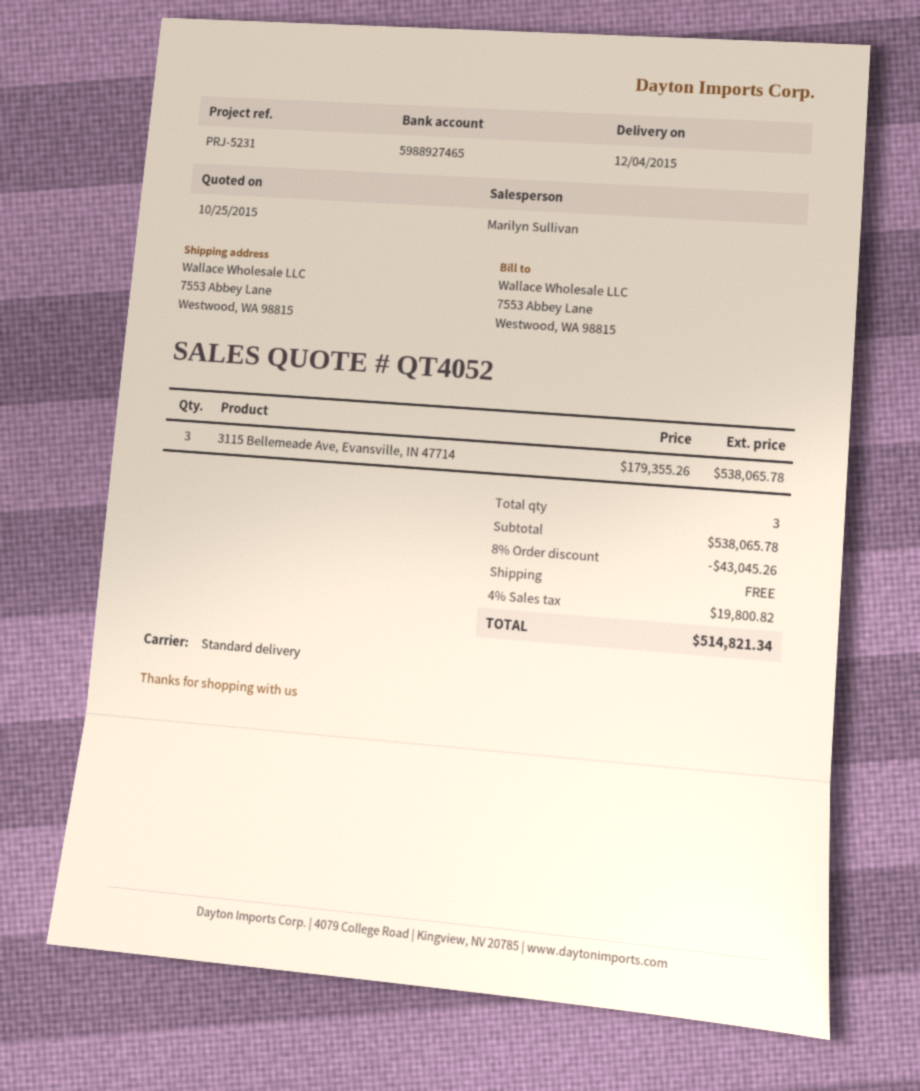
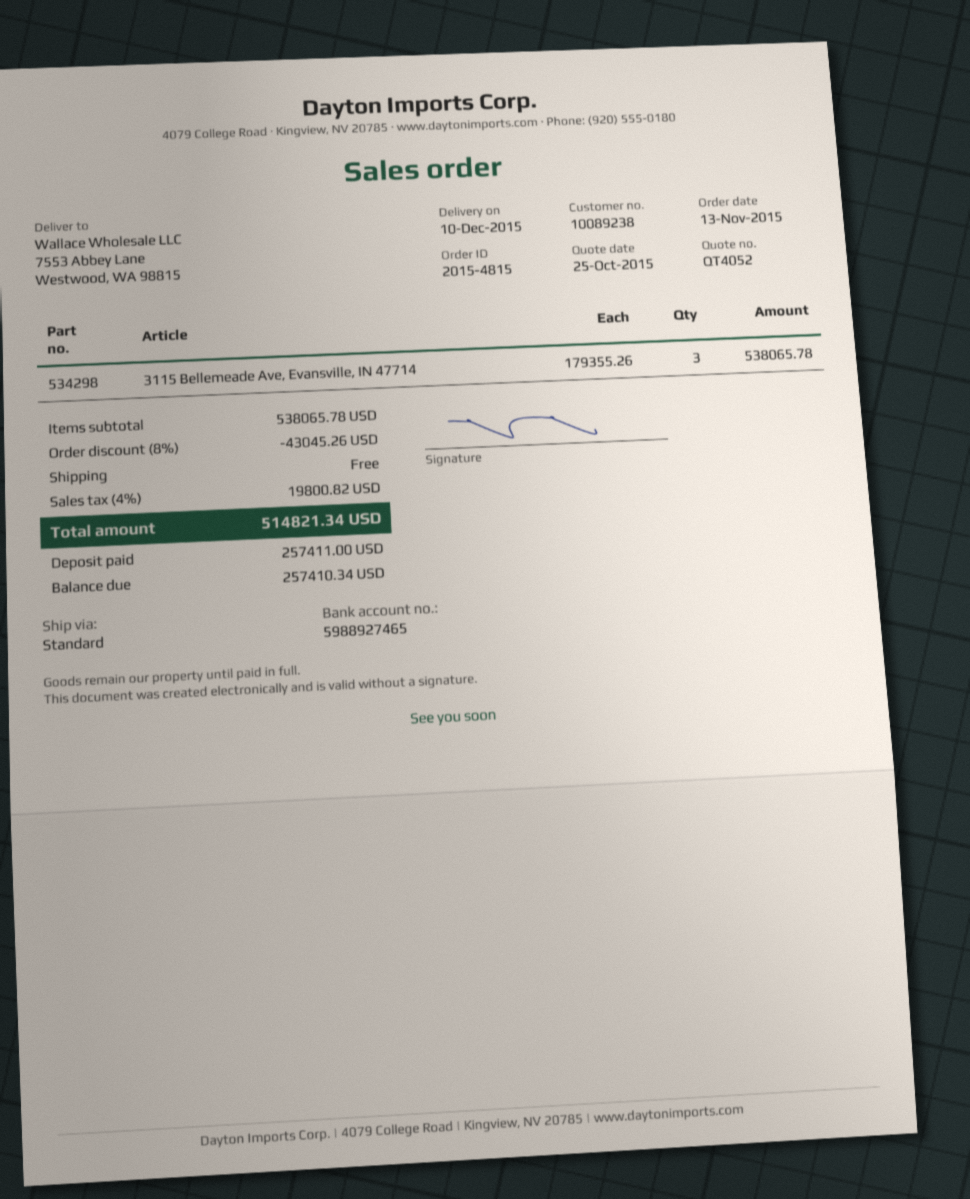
delivery date: 2015-12-04 -> 2015-12-10

